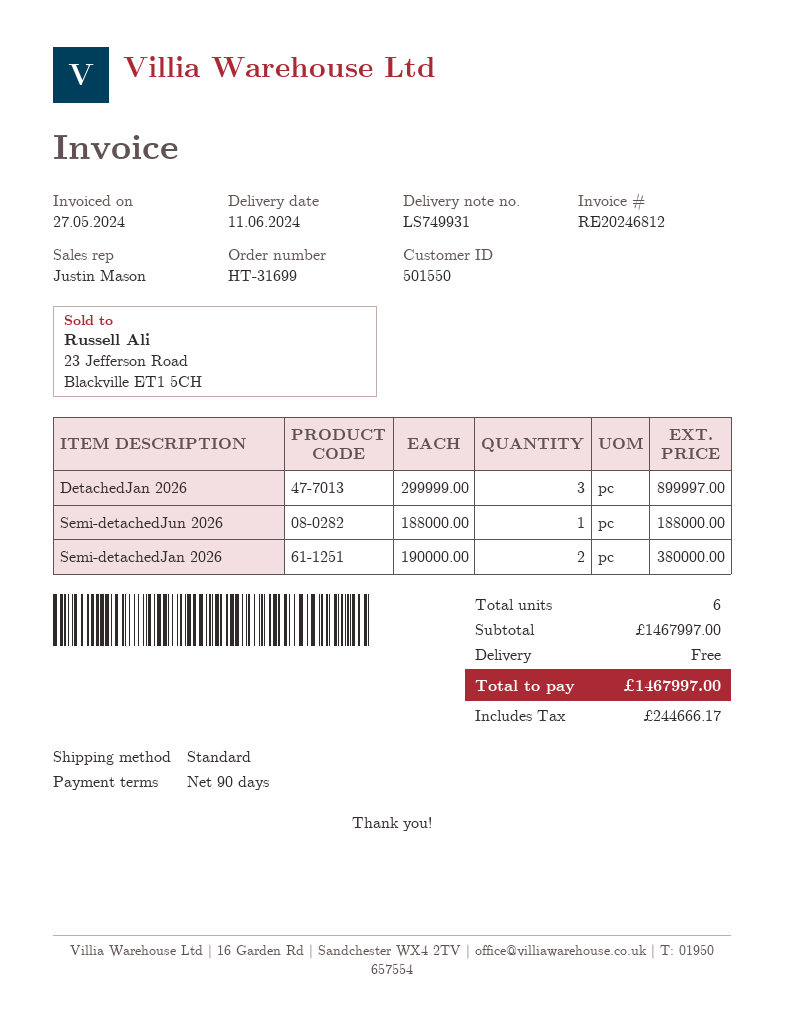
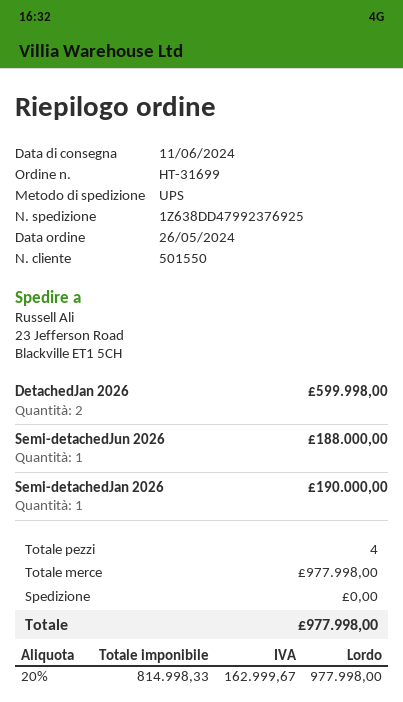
shipping method: standard -> UPS
DetachedJan 2026: 3 for 899997.00 -> 2 for 599998.00
Semi-detachedJan 2026: 2 for 380000.00 -> 1 for 190000.00
total quantity: 6 -> 4
subtotal: 1467997.00 -> 977998.00
tax: 244666.17 -> 162999.67
total: 1467997.00 -> 977998.00

